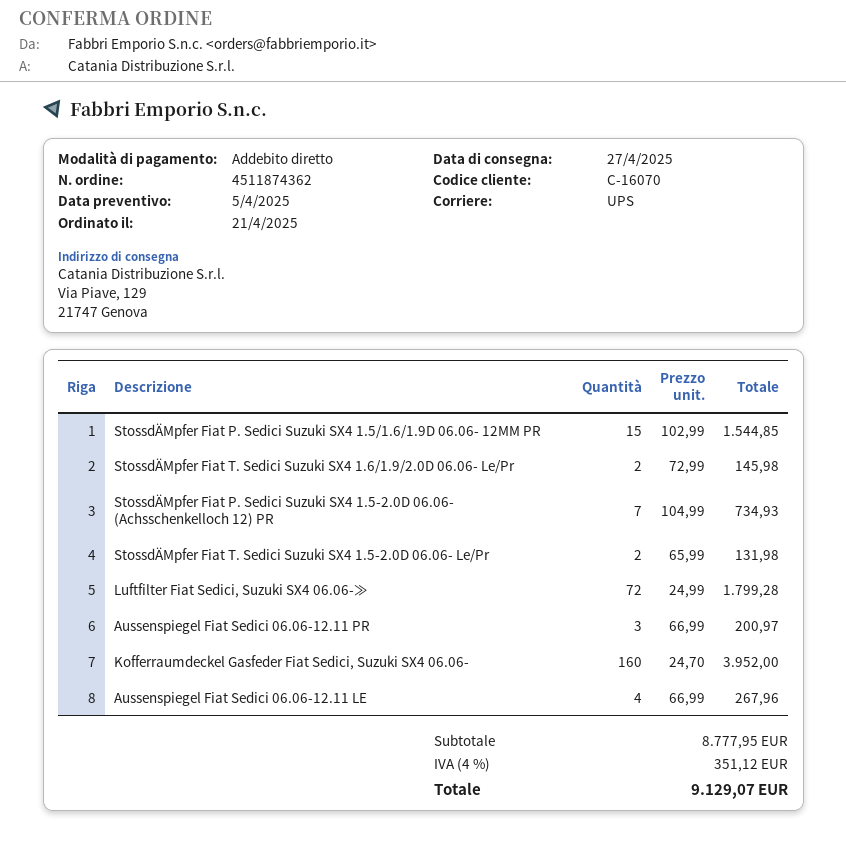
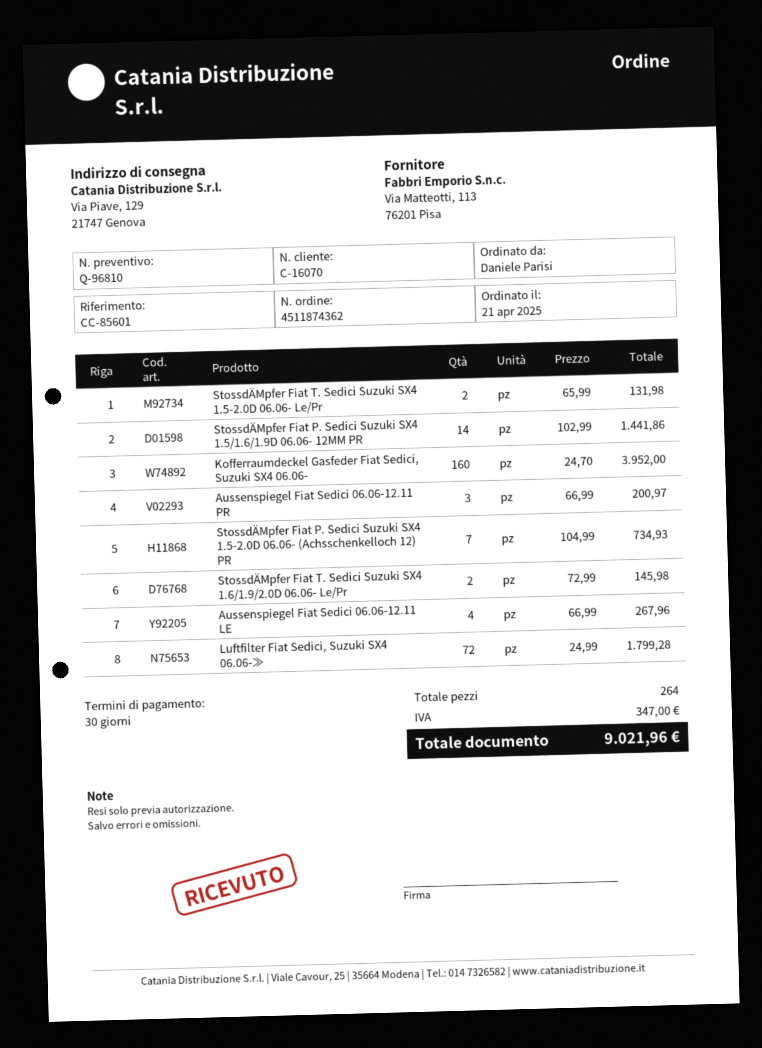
StossdÄMpfer Fiat P. Sedici Suzuki SX4 1.5/1.6/1.9D 06.06- 12MM PR: 15 x 102.99 = 1544.85 -> 14 x 102.99 = 1441.86
tax: 351.12 -> 347.00
total: 9129.07 -> 9021.96

